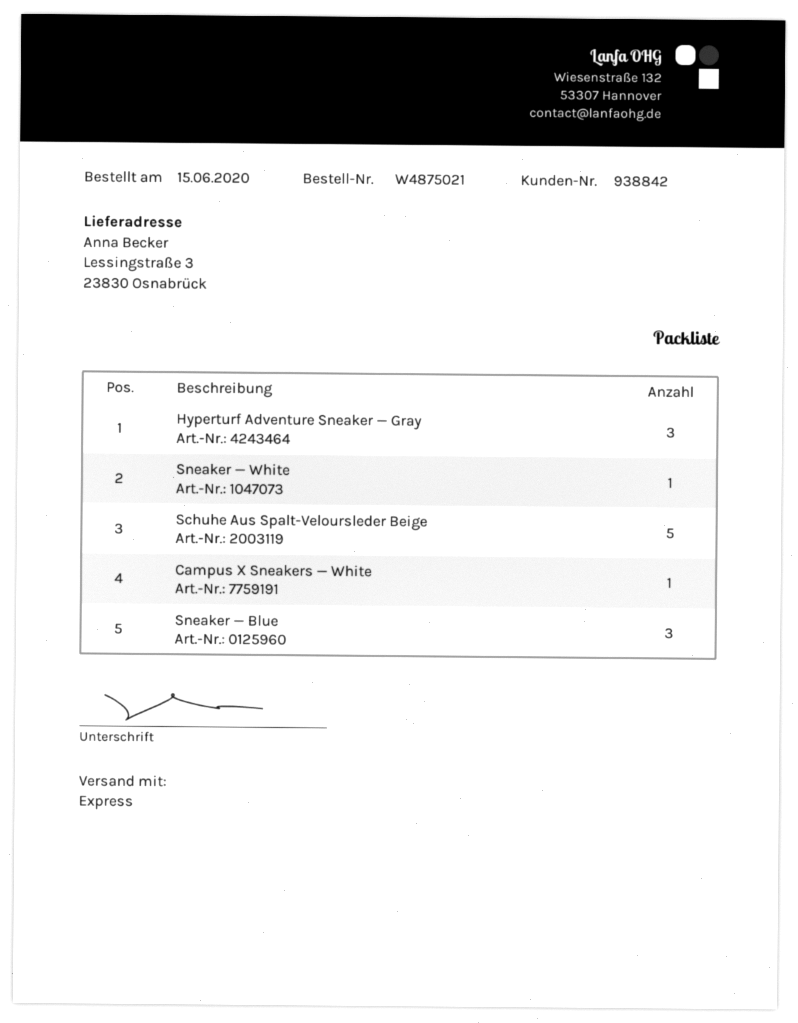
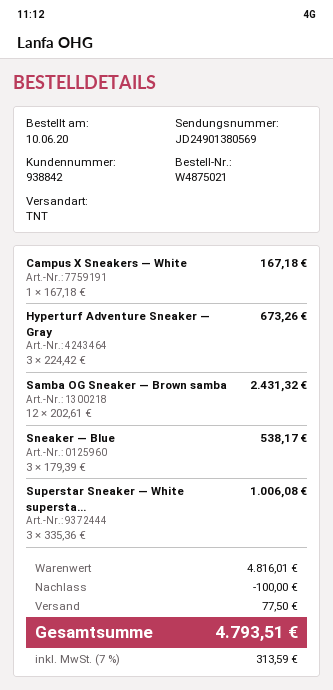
order date: 2020-06-15 -> 2020-06-10
shipping method: express -> TNT
Sneaker — White: 1 -> none
Schuhe Aus Spalt-Veloursleder Beige: 5 -> none
Samba OG Sneaker — Brown samba: none -> 12
Superstar Sneaker — White supersta...: none -> 3

